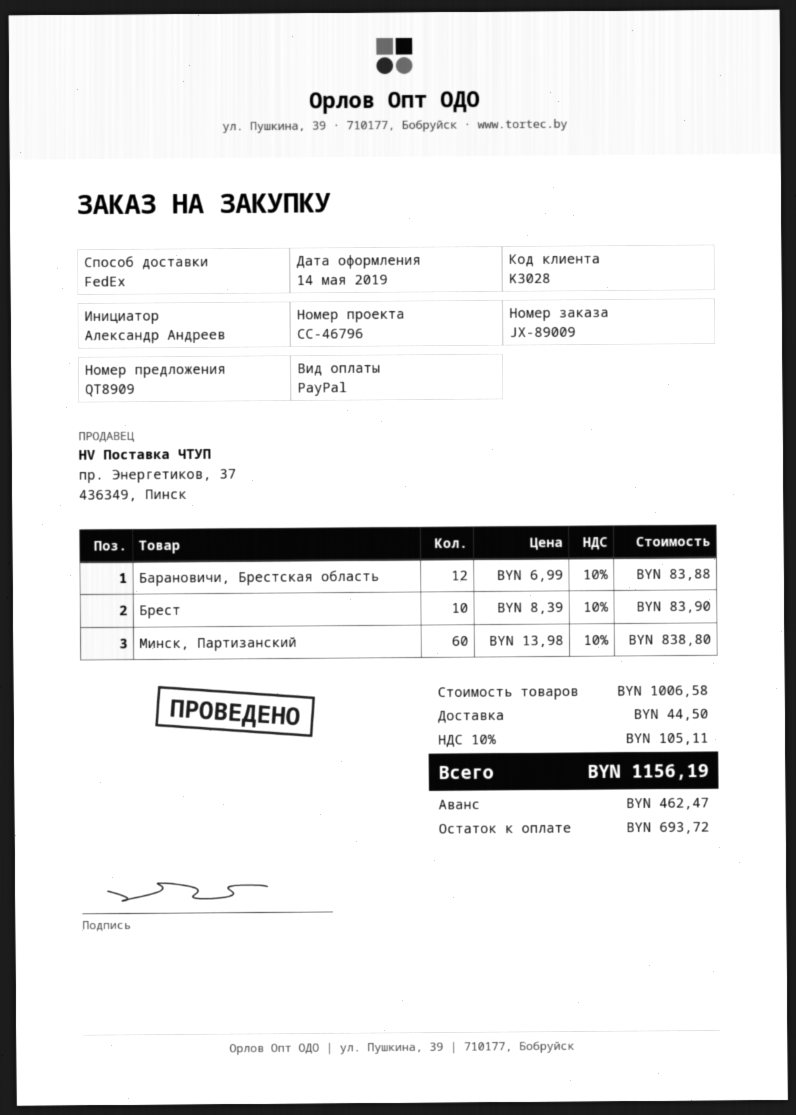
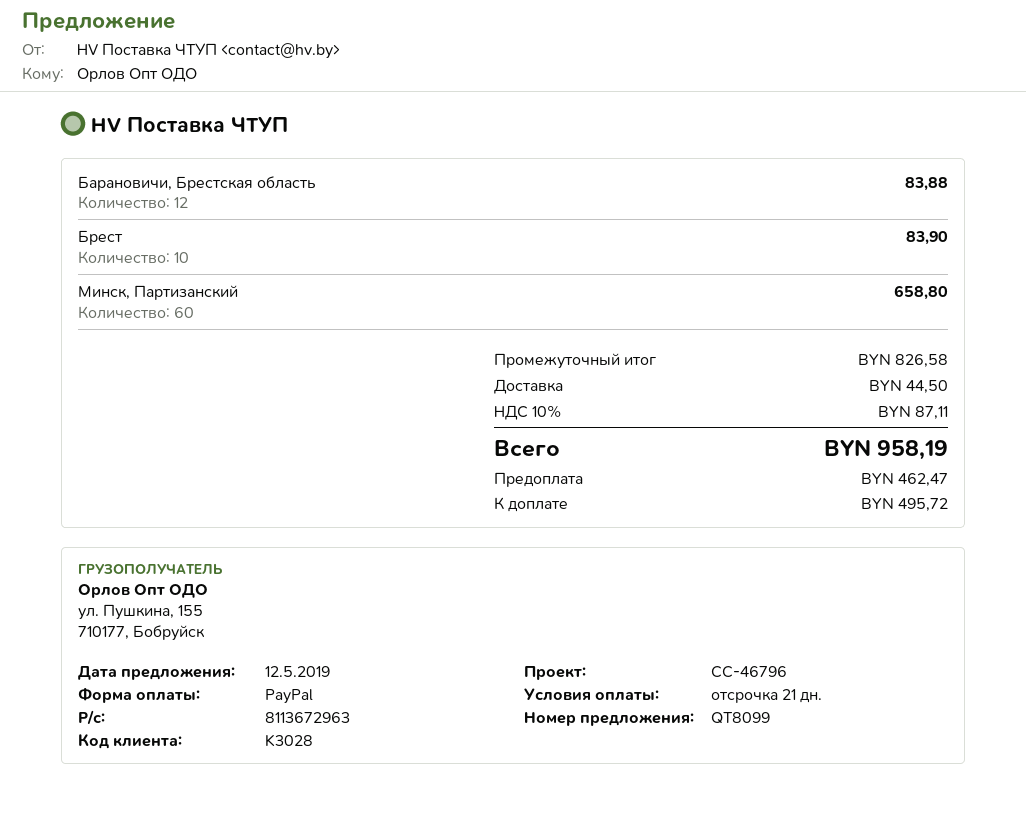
quote number: QT8909 -> QT8099
Минск, Партизанский: 60 for 838.80 -> 60 for 658.80
subtotal: 1006.58 -> 826.58
tax: 10% = 105.11 -> 10% = 87.11
total: 1156.19 -> 958.19
balance: 693.72 -> 495.72

